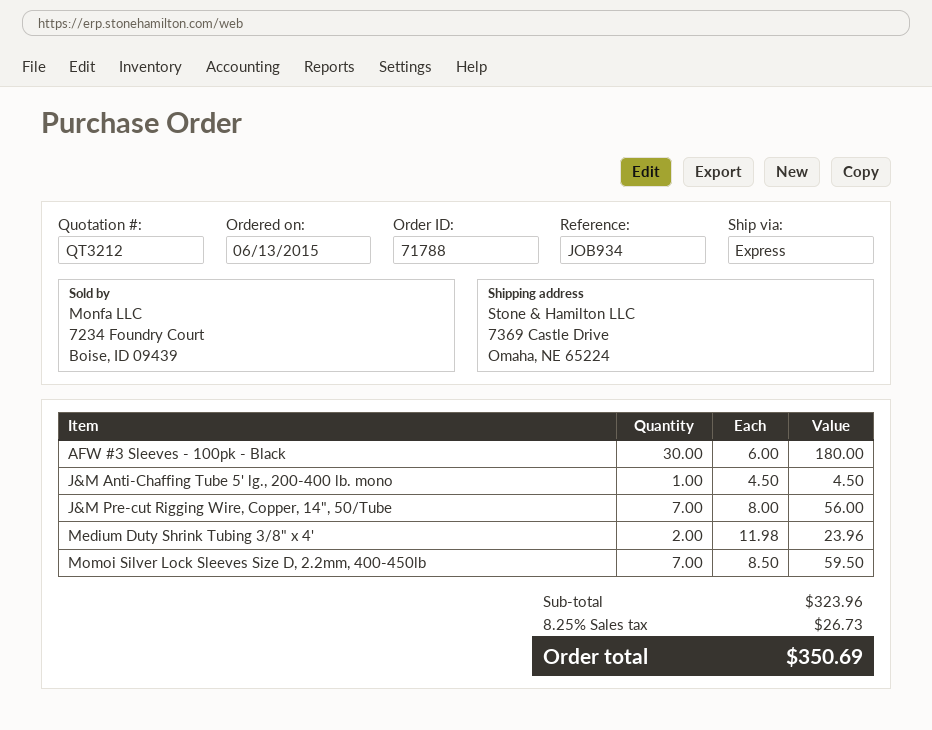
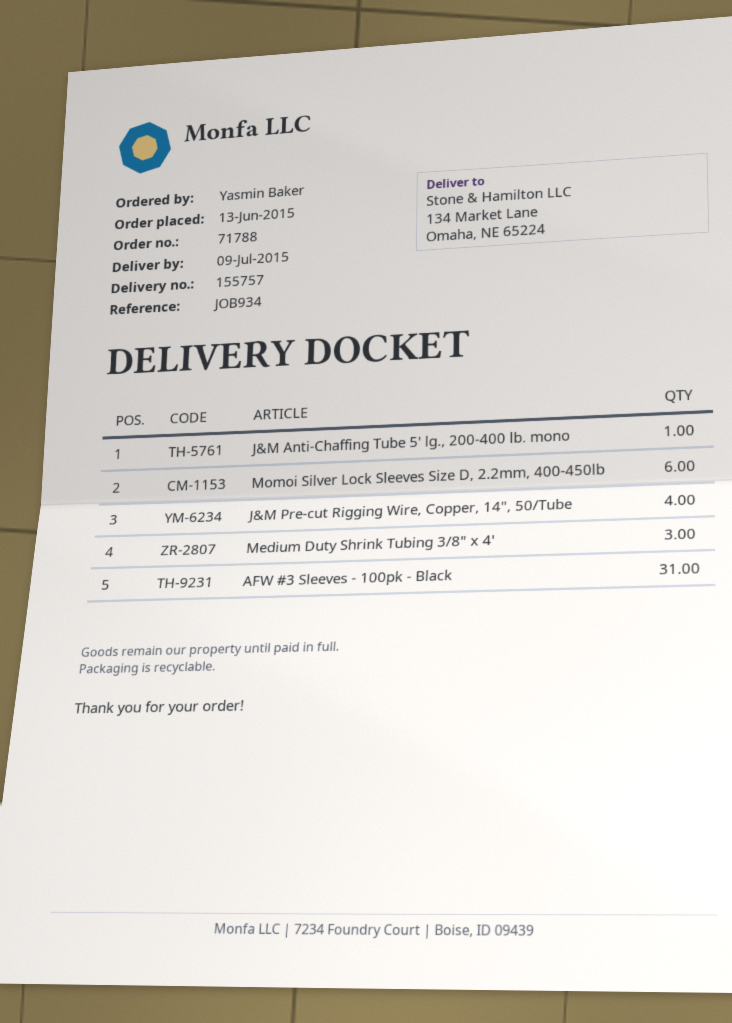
ship to: 7369 Castle Drive, Omaha, NE 65224 -> 134 Market Lane, Omaha, NE 65224
AFW #3 Sleeves - 100pk - Black: 30 -> 31
J&M Pre-cut Rigging Wire, Copper, 14", 50/Tube: 7 -> 4
Medium Duty Shrink Tubing 3/8" x 4': 2 -> 3
Momoi Silver Lock Sleeves Size D, 2.2mm, 400-450lb: 7 -> 6

